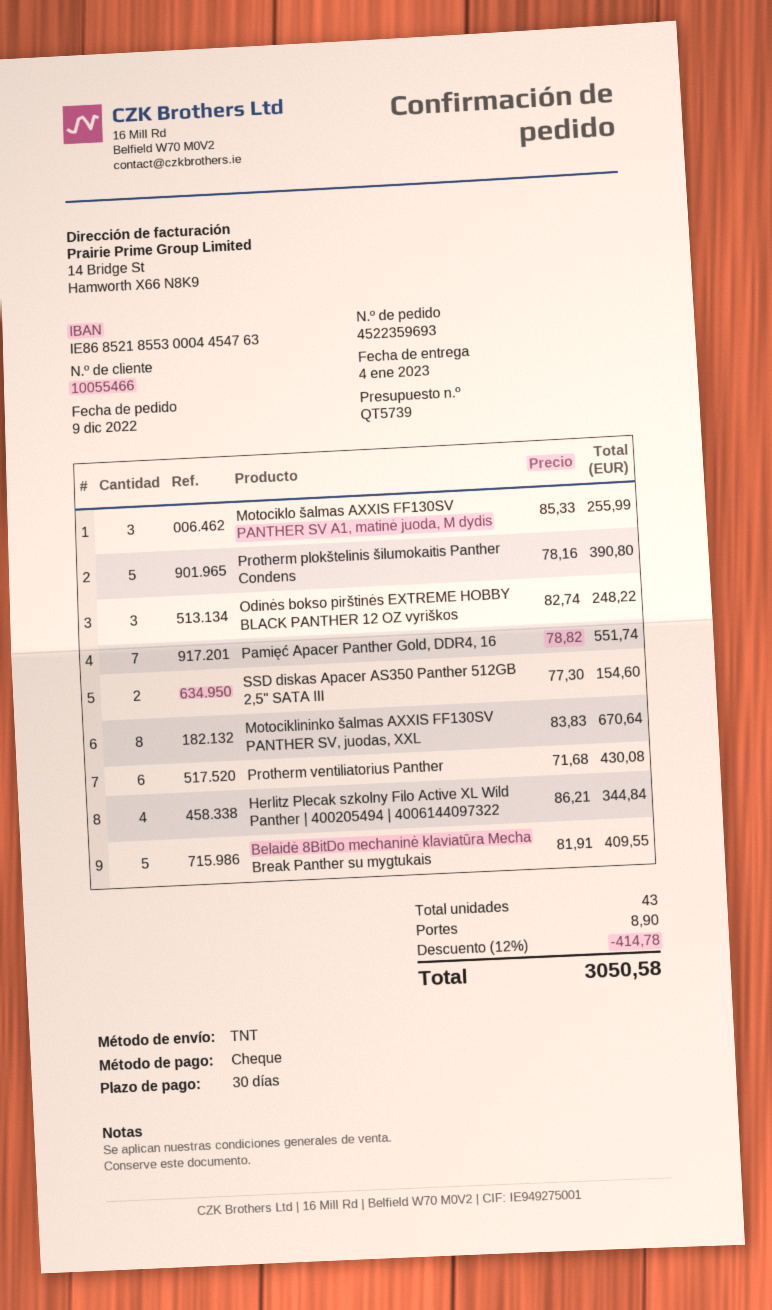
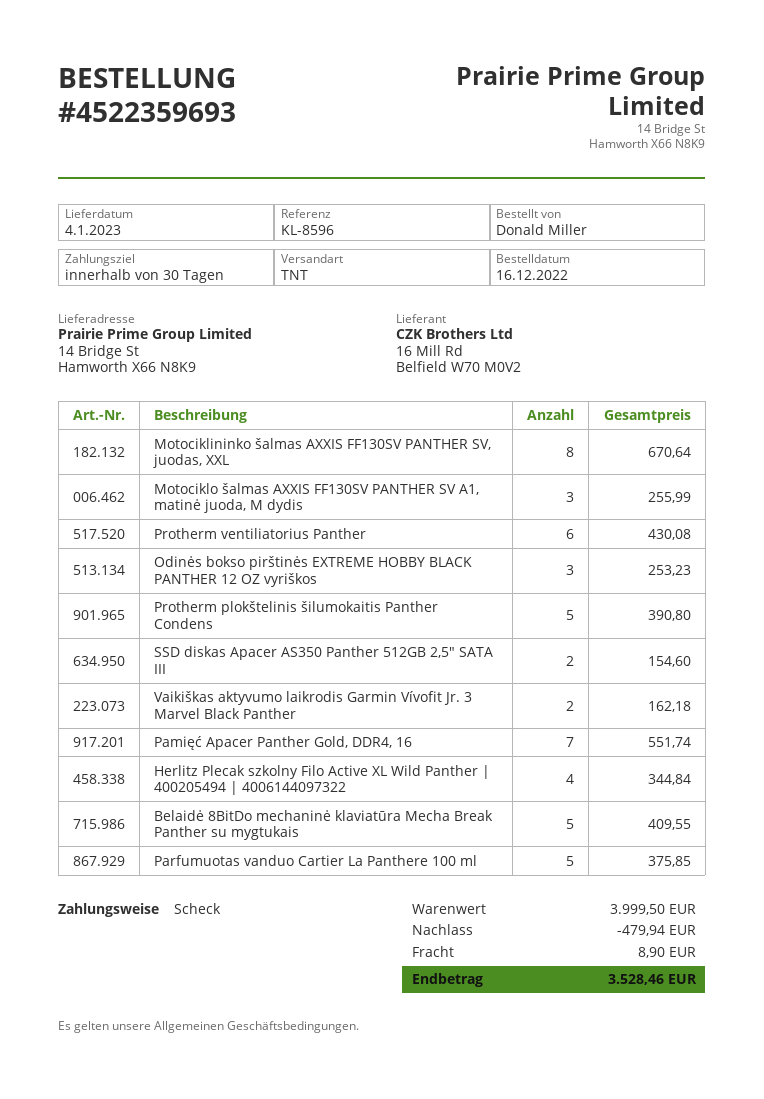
order date: 2022-12-09 -> 2022-12-16
Odinės bokso pirštinės EXTREME HOBBY BLACK PANTHER 12 OZ vyriškos: 3 for 248.22 -> 3 for 253.23
Vaikiškas aktyvumo laikrodis Garmin Vívofit Jr. 3 Marvel Black Panther: none -> 2 for 162.18
Parfumuotas vanduo Cartier La Panthere 100 ml: none -> 5 for 375.85
discount: 414.78 -> 479.94
total: 3050.58 -> 3528.46

